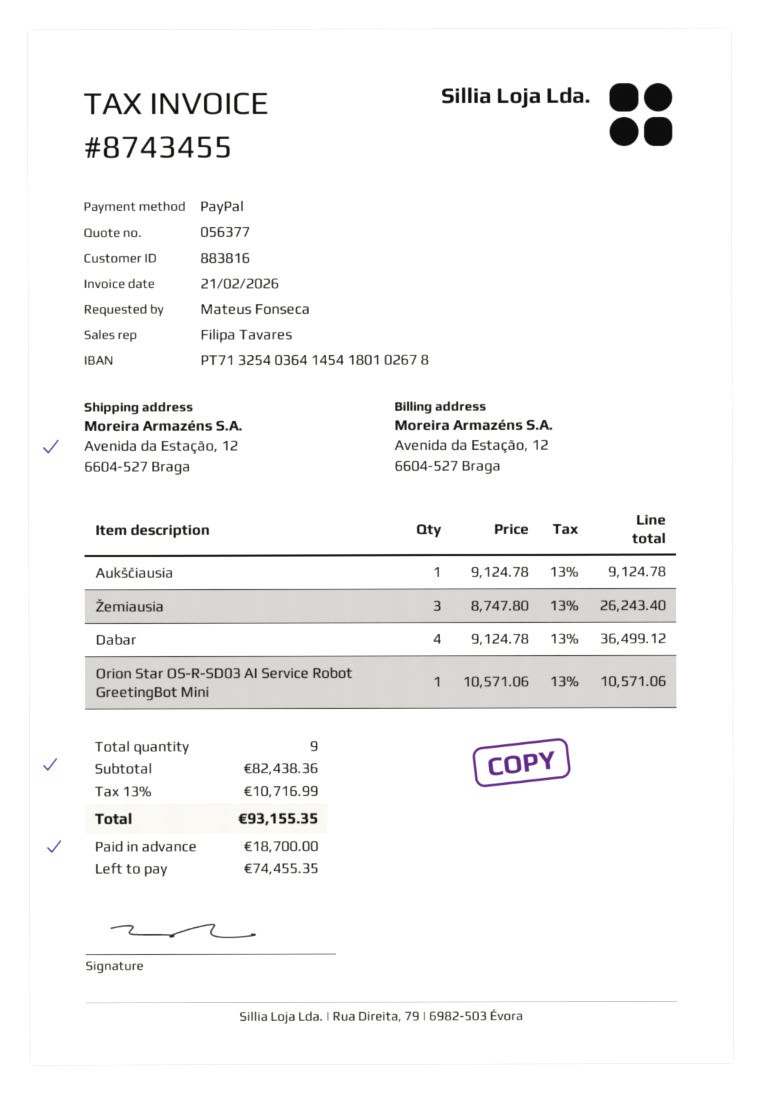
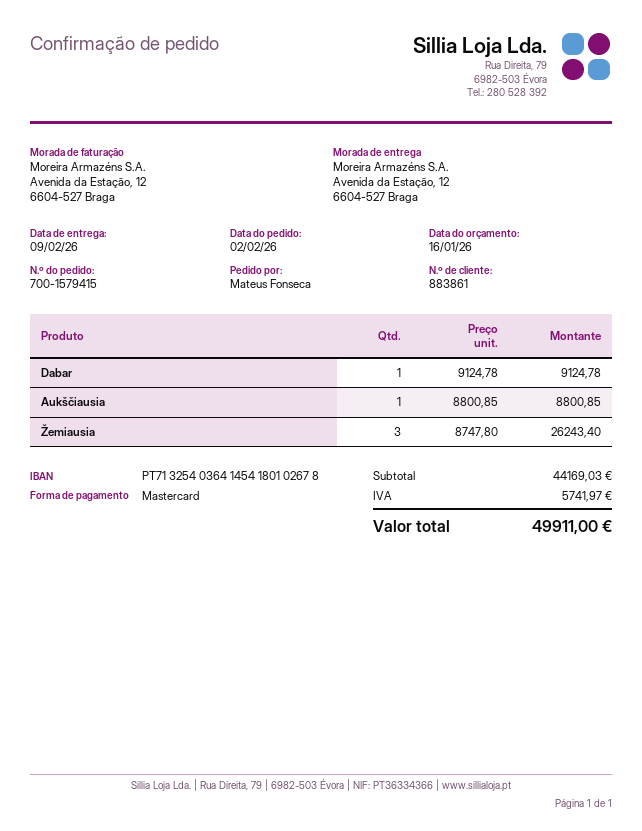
customer number: 883816 -> 883861
payment method: PayPal -> Mastercard
Aukščiausia: 1 x 9124.78 = 9124.78 -> 1 x 8800.85 = 8800.85
Dabar: 4 x 9124.78 = 36499.12 -> 1 x 9124.78 = 9124.78
Orion Star OS-R-SD03 AI Service Robot GreetingBot Mini: 1 x 10571.06 = 10571.06 -> none
subtotal: 82438.36 -> 44169.03
tax: 10716.99 -> 5741.97
total: 93155.35 -> 49911.00

